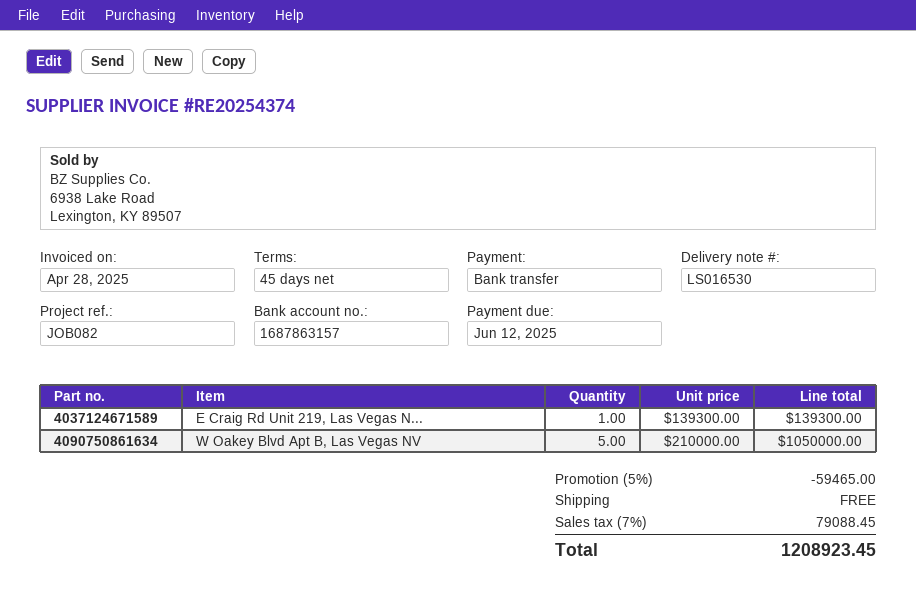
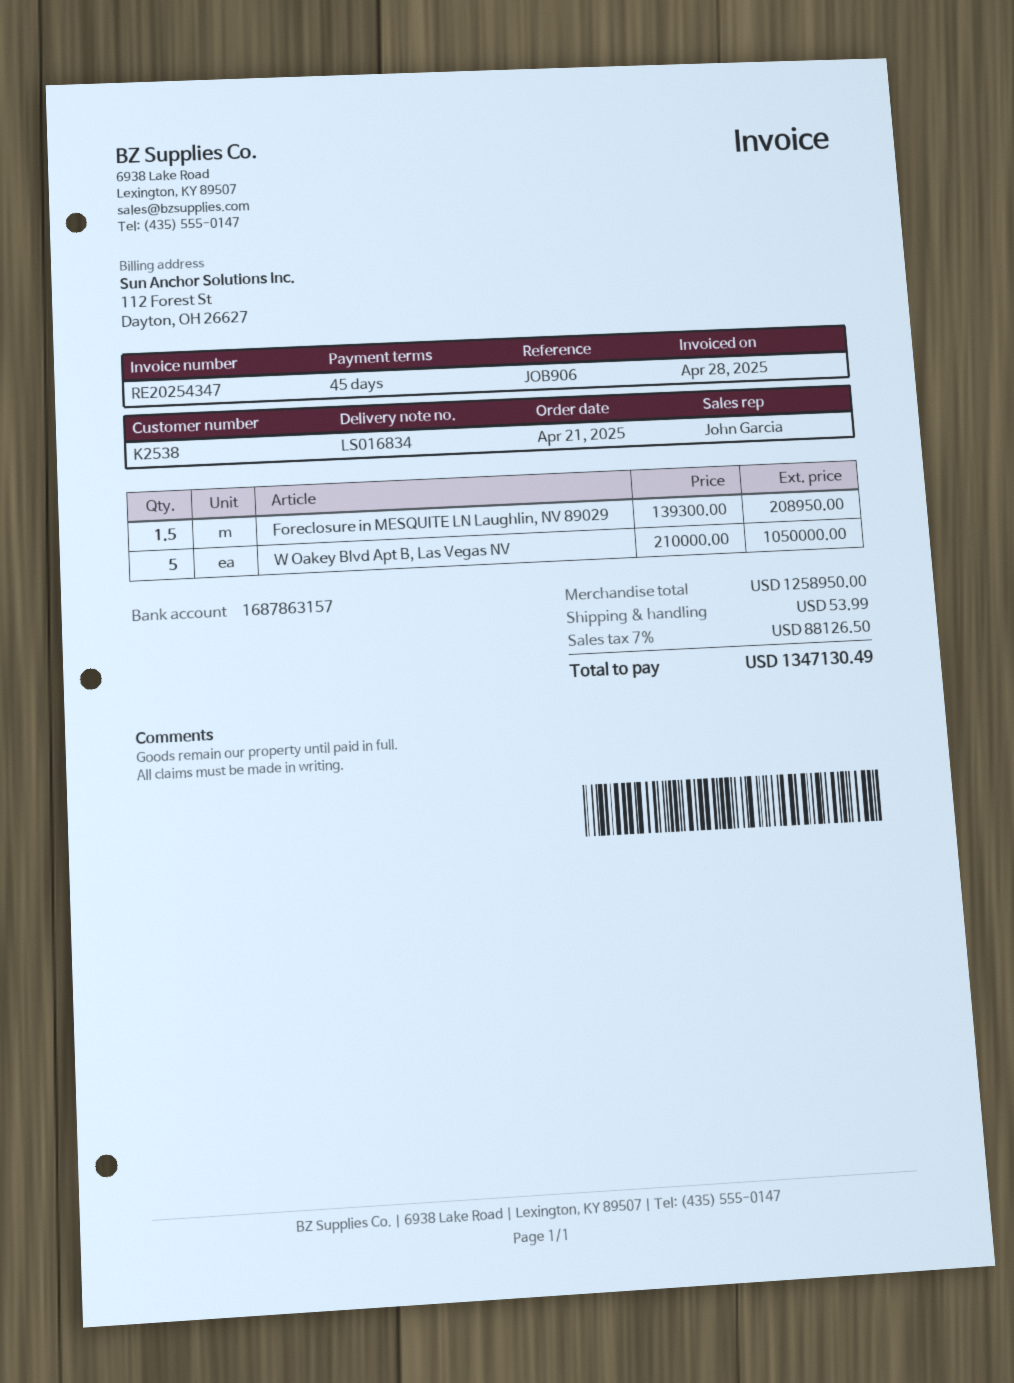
delivery note number: LS016530 -> LS016834
invoice number: RE20254374 -> RE20254347
reference: JOB082 -> JOB906
E Craig Rd Unit 219, Las Vegas N...: 1 x 139300.00 = 139300.00 -> none
Foreclosure in MESQUITE LN Laughlin, NV 89029: none -> 1.5 x 139300.00 = 208950.00
discount: 5% = 59465.00 -> none
shipping: 0.00 -> 53.99
tax: 7% = 79088.45 -> 7% = 88126.50
total: 1208923.45 -> 1347130.49

